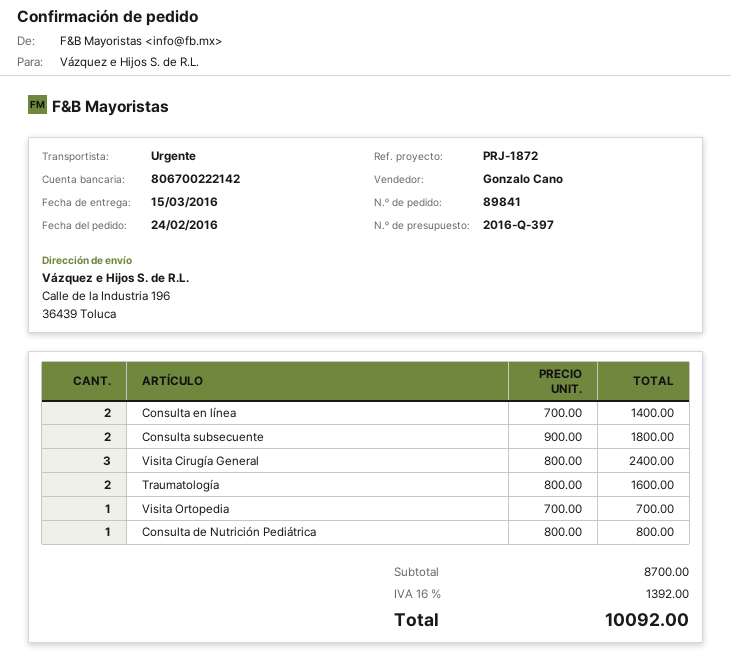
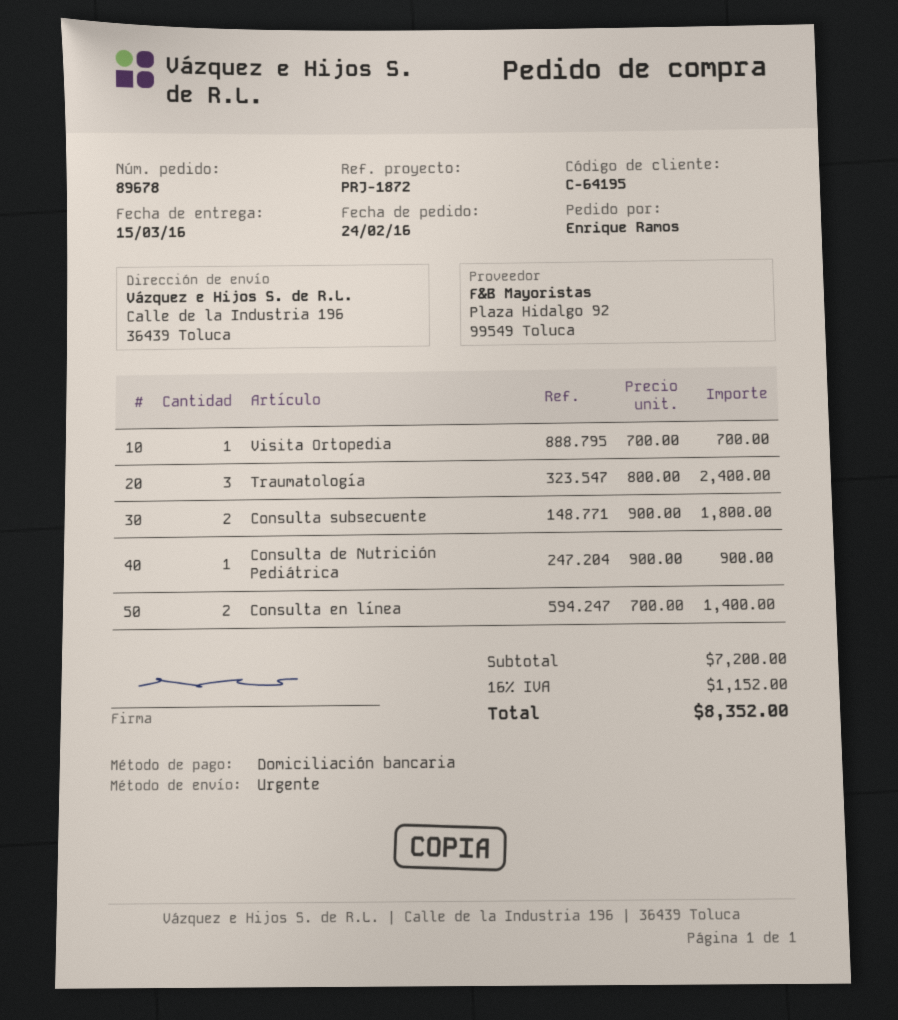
order number: 89841 -> 89678
Visita Cirugía General: 3 x 800.00 = 2400.00 -> none
Traumatología: 2 x 800.00 = 1600.00 -> 3 x 800.00 = 2400.00
Consulta de Nutrición Pediátrica: 1 x 800.00 = 800.00 -> 1 x 900.00 = 900.00
subtotal: 8700.00 -> 7200.00
tax: 16% = 1392.00 -> 16% = 1152.00
total: 10092.00 -> 8352.00

